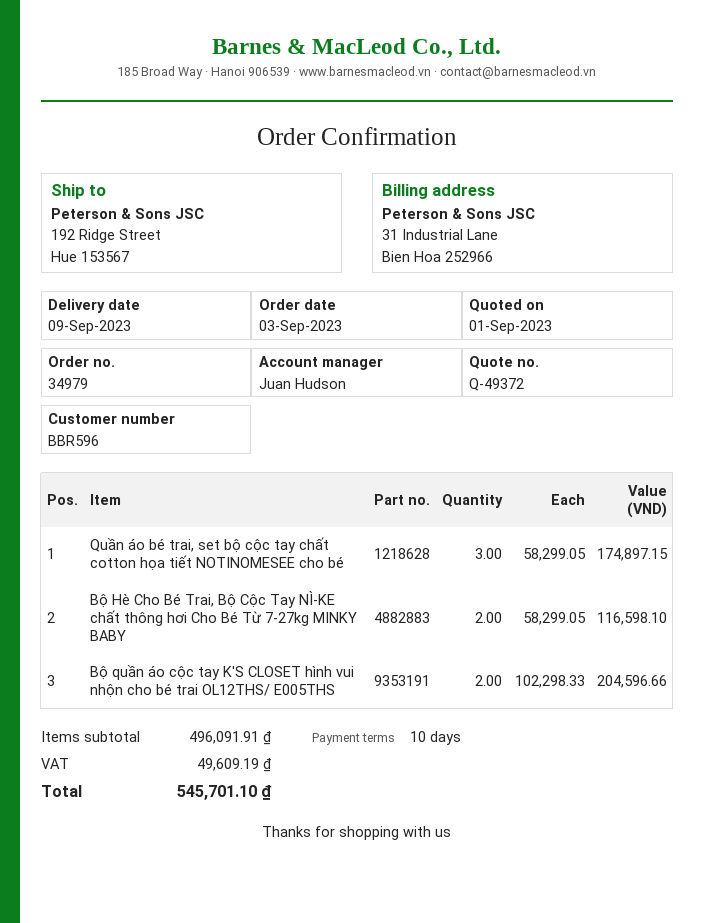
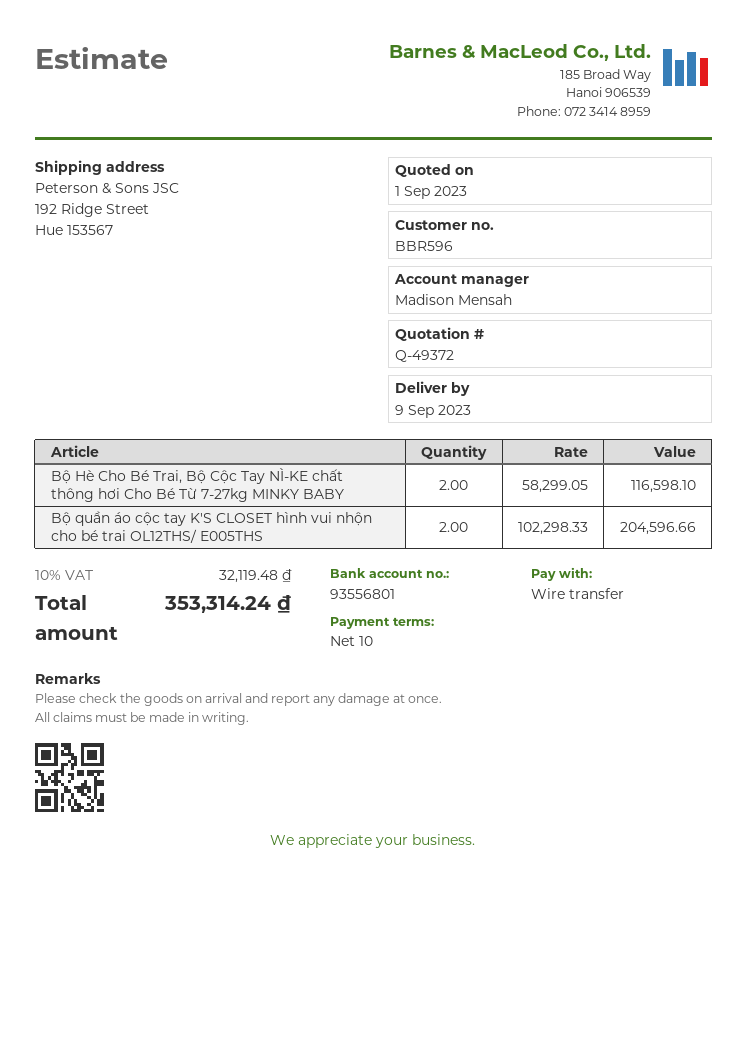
sales rep: Juan Hudson -> Madison Mensah
Quần áo bé trai, set bộ cộc tay chất cotton họa tiết NOTINOMESEE cho bé: 3 x 58299.05 = 174897.15 -> none
tax: 49609.19 -> 32119.48
total: 545701.10 -> 353314.24

